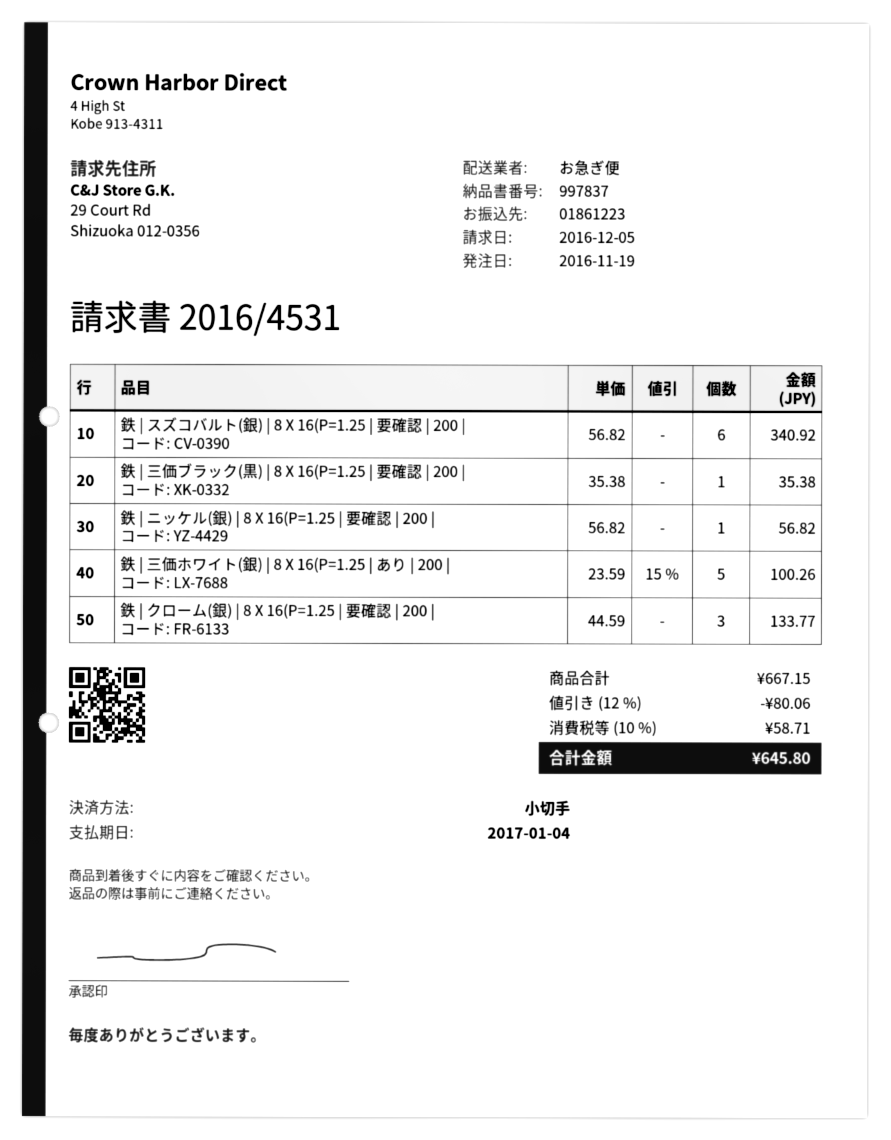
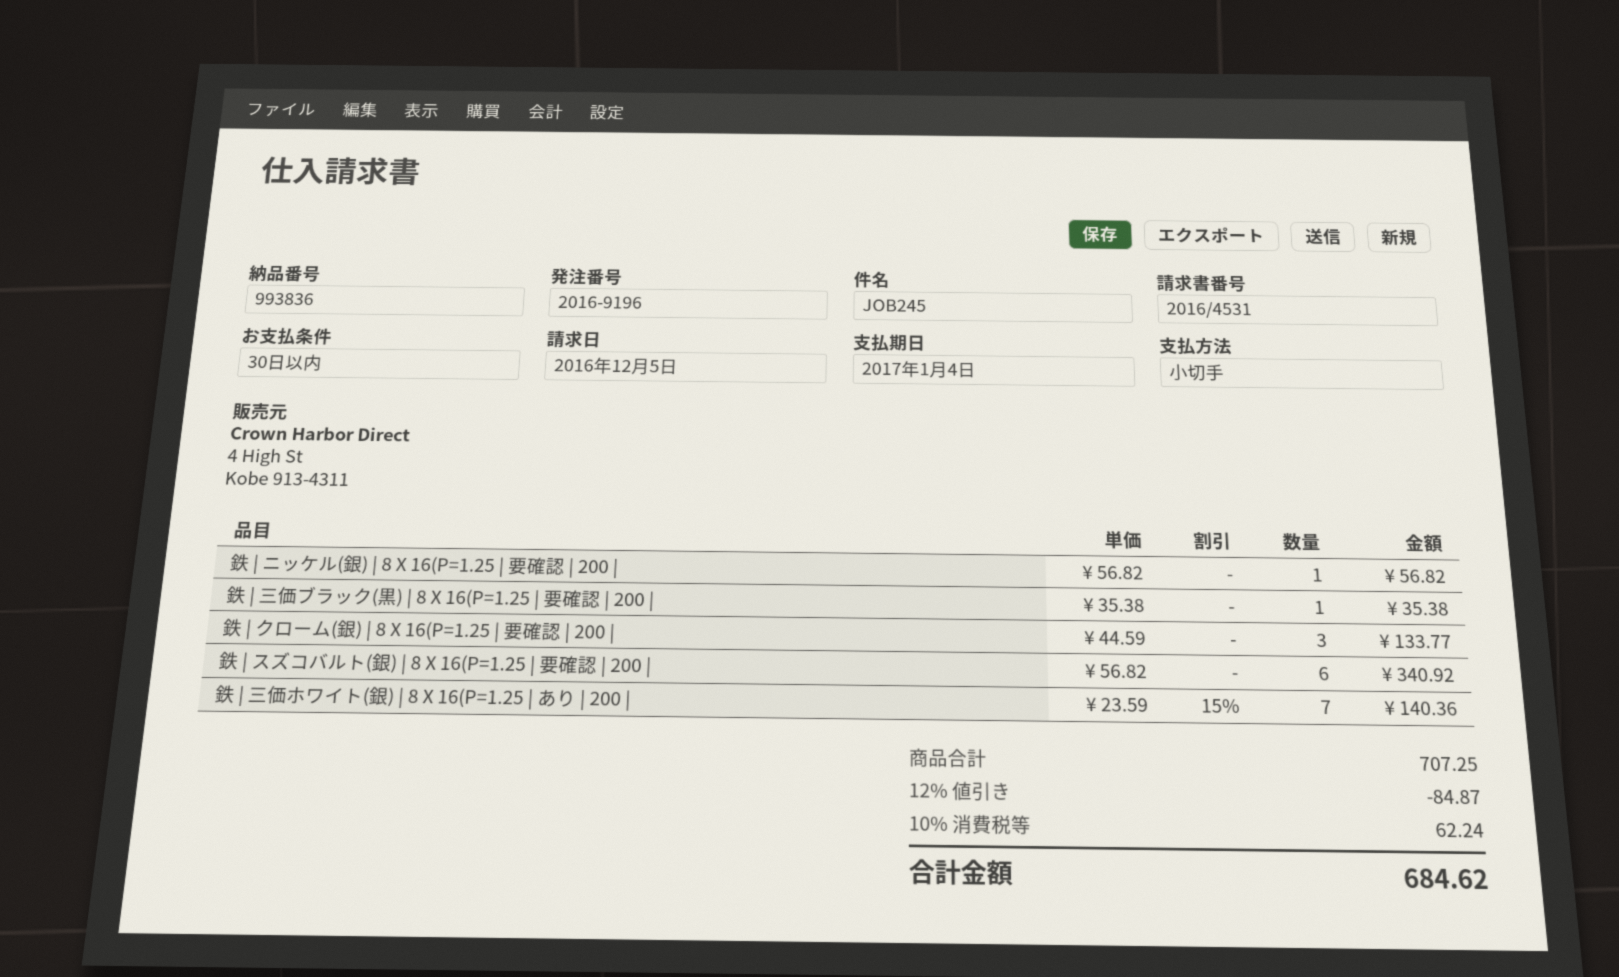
delivery note number: 997837 -> 993836
鉄 | 三価ホワイト(銀) | 8 X 16(P=1.25 | あり | 200 |: 5 x 23.59 - 15% = 100.26 -> 7 x 23.59 - 15% = 140.36
subtotal: 667.15 -> 707.25
discount: 12% = 80.06 -> 12% = 84.87
tax: 10% = 58.71 -> 10% = 62.24
total: 645.80 -> 684.62

